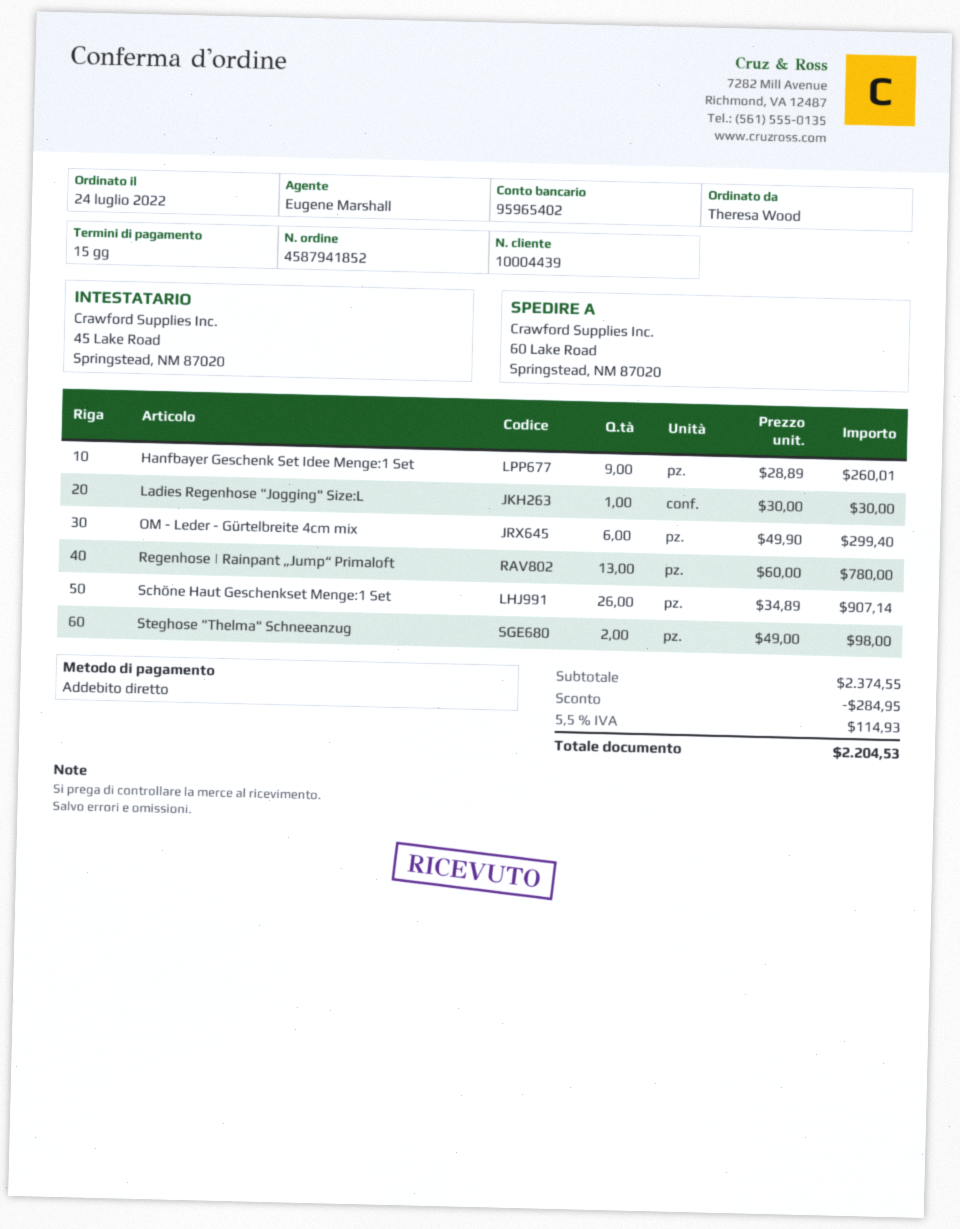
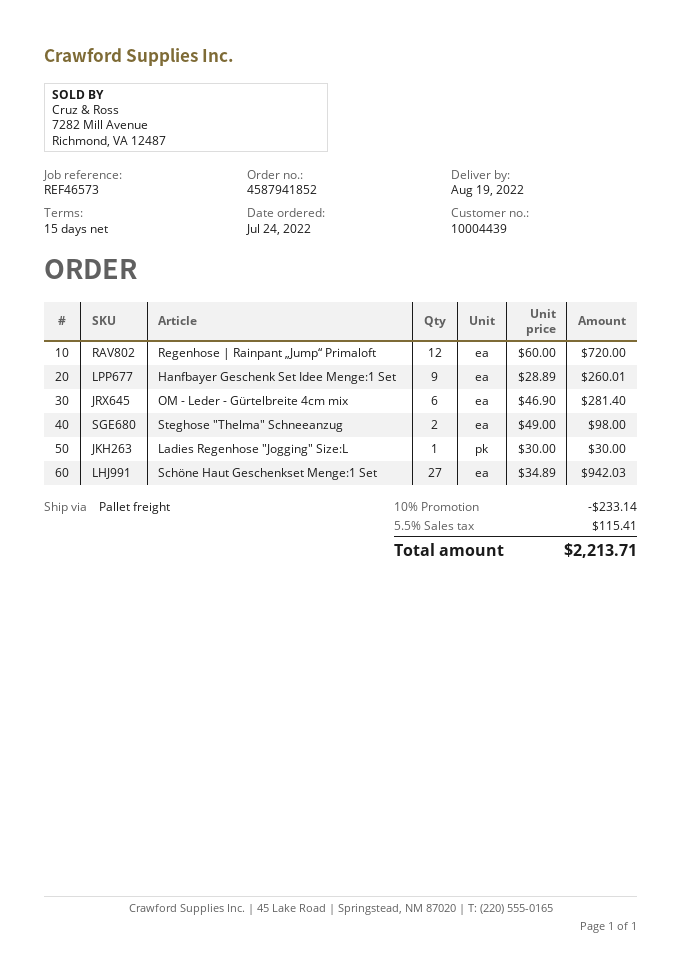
OM - Leder - Gürtelbreite 4cm mix: 6 x 49.90 = 299.40 -> 6 x 46.90 = 281.40
Regenhose | Rainpant „Jump“ Primaloft: 13 x 60.00 = 780.00 -> 12 x 60.00 = 720.00
Schöne Haut Geschenkset Menge:1 Set: 26 x 34.89 = 907.14 -> 27 x 34.89 = 942.03
discount: 284.95 -> 233.14
tax: 5.5% = 114.93 -> 5.5% = 115.41
total: 2204.53 -> 2213.71

